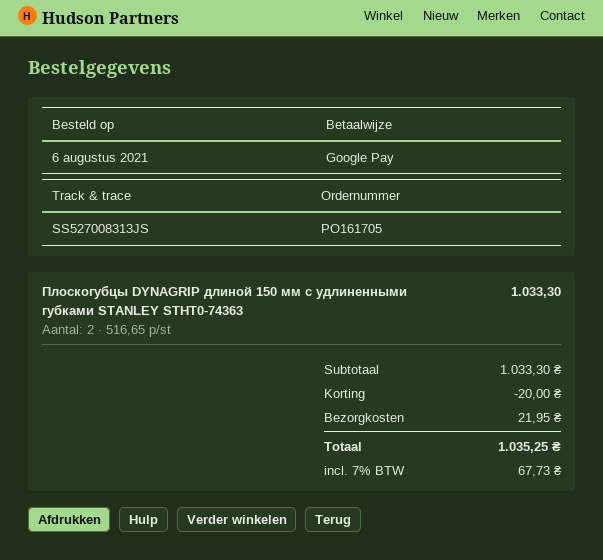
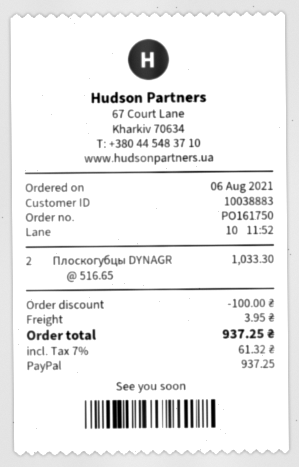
order number: PO161705 -> PO161750
payment method: Google Pay -> PayPal
discount: 20.00 -> 100.00
shipping: 21.95 -> 3.95
tax: 7% = 67.73 -> 7% = 61.32
total: 1035.25 -> 937.25

